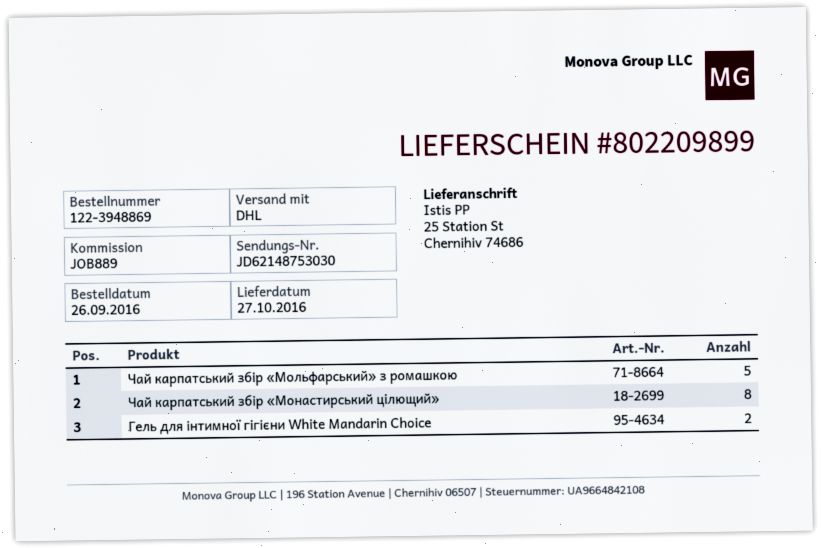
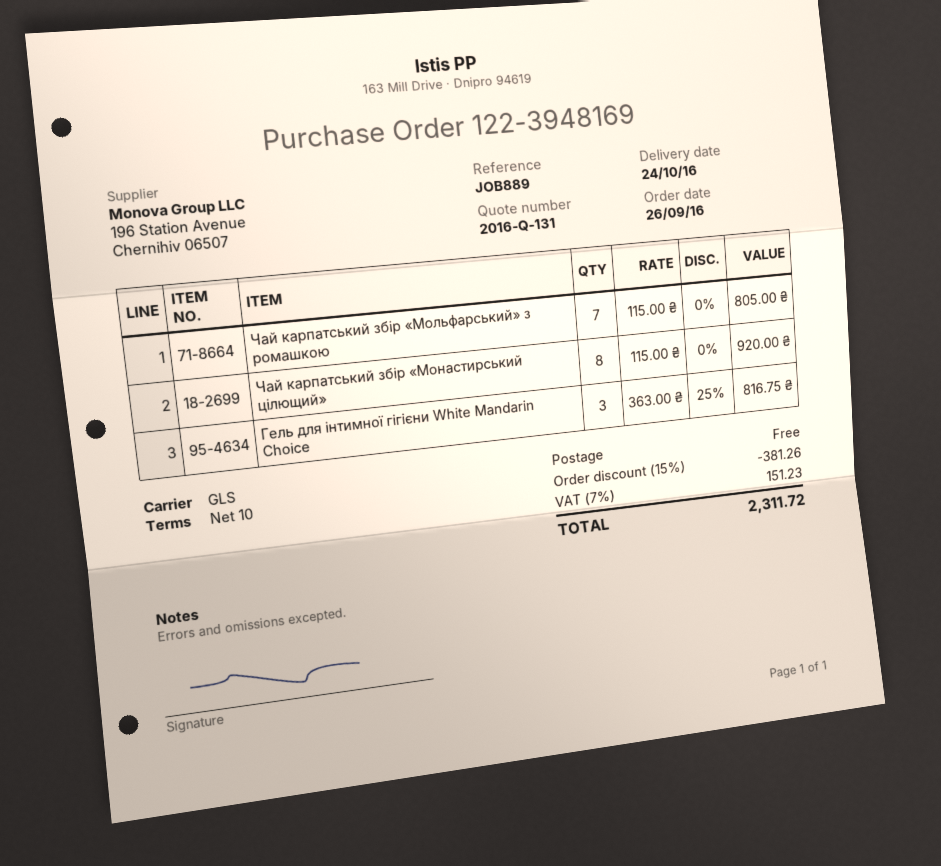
order number: 122-3948869 -> 122-3948169
delivery date: 2016-10-27 -> 2016-10-24
shipping method: DHL -> GLS
Чай карпатський збір «Мольфарський» з ромашкою: 5 -> 7
Гель для інтимної гігієни White Mandarin Choice: 2 -> 3

